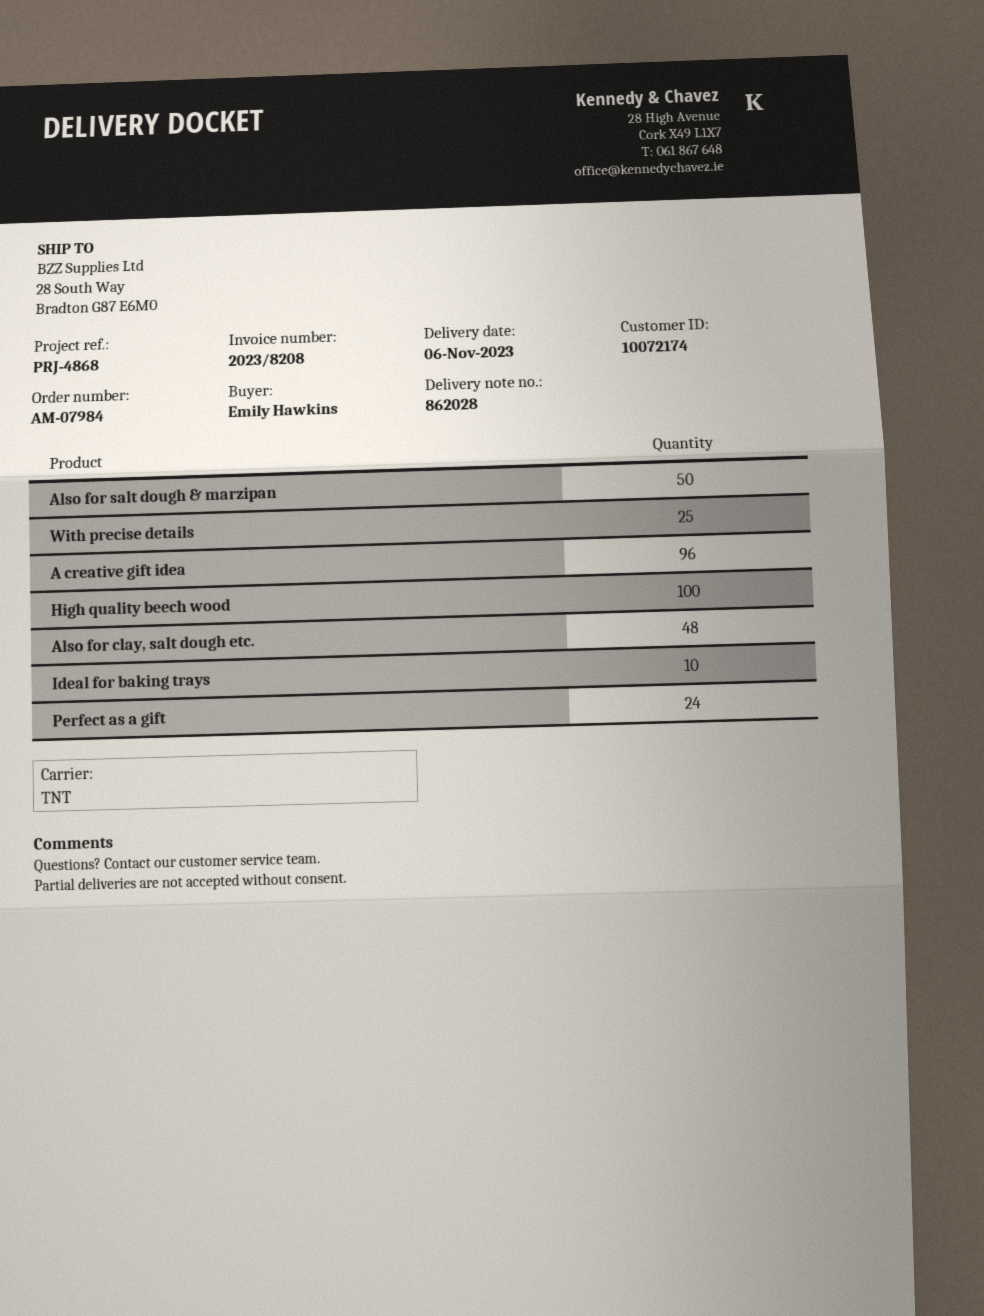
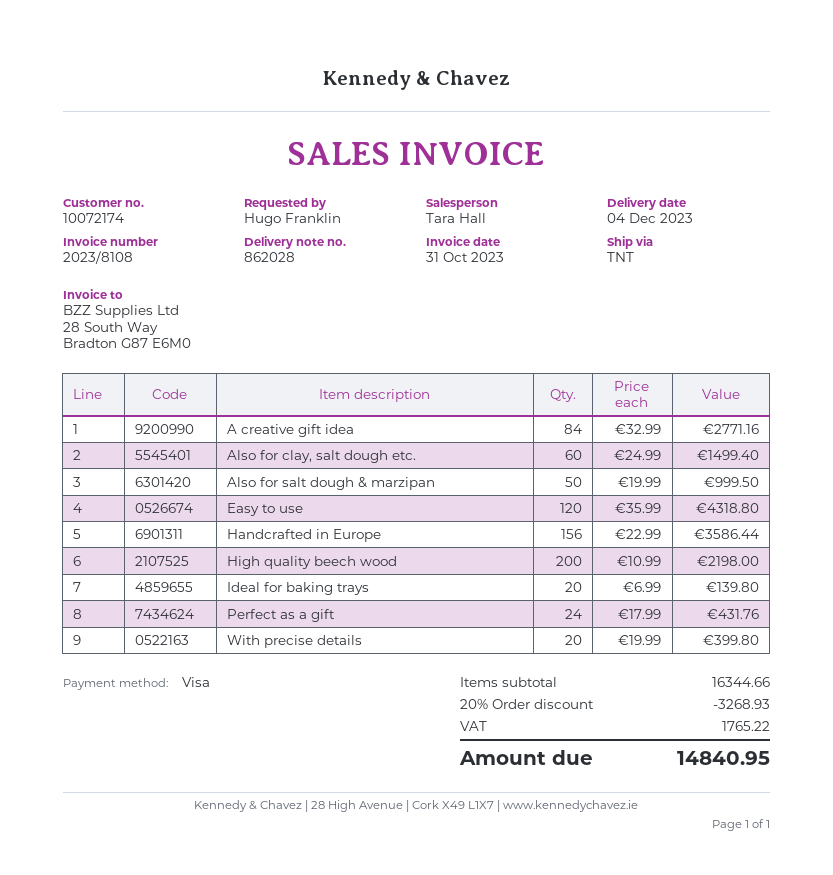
delivery date: 2023-11-06 -> 2023-12-04
invoice number: 2023/8208 -> 2023/8108
ordered by: Emily Hawkins -> Hugo Franklin
With precise details: 25 -> 20
A creative gift idea: 96 -> 84
High quality beech wood: 100 -> 200
Also for clay, salt dough etc.: 48 -> 60
Ideal for baking trays: 10 -> 20
Easy to use: none -> 120
Handcrafted in Europe: none -> 156

